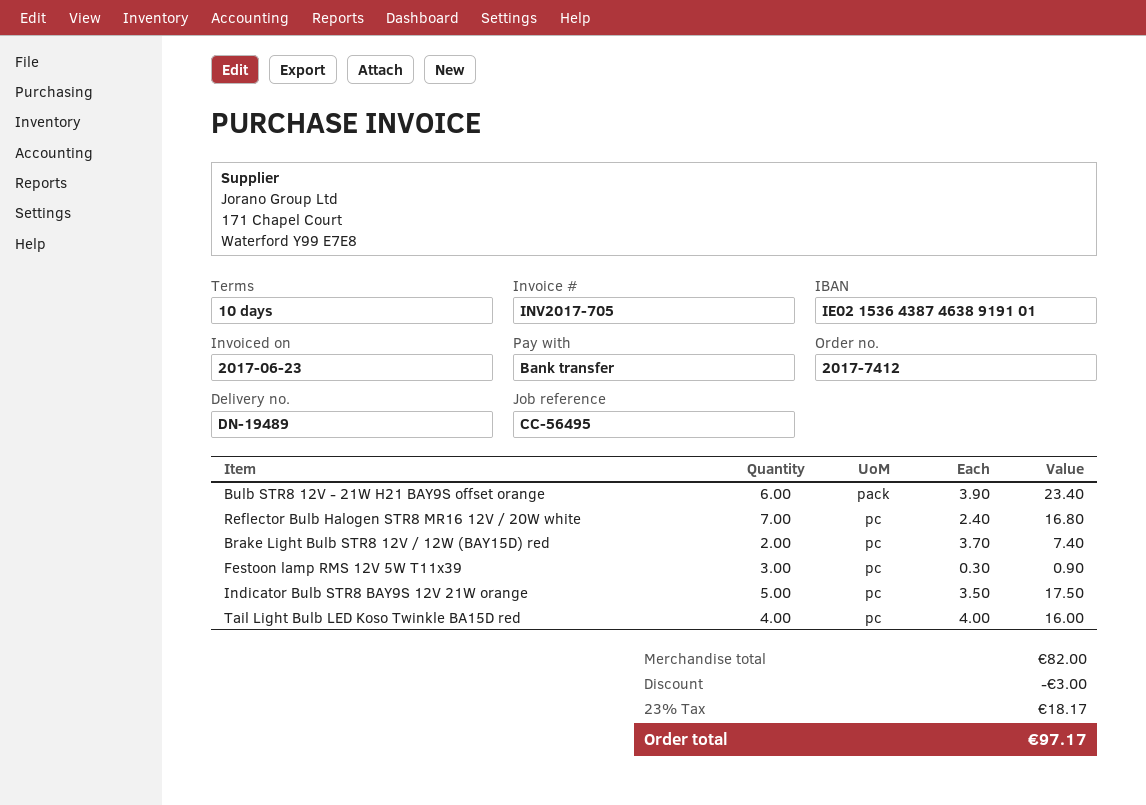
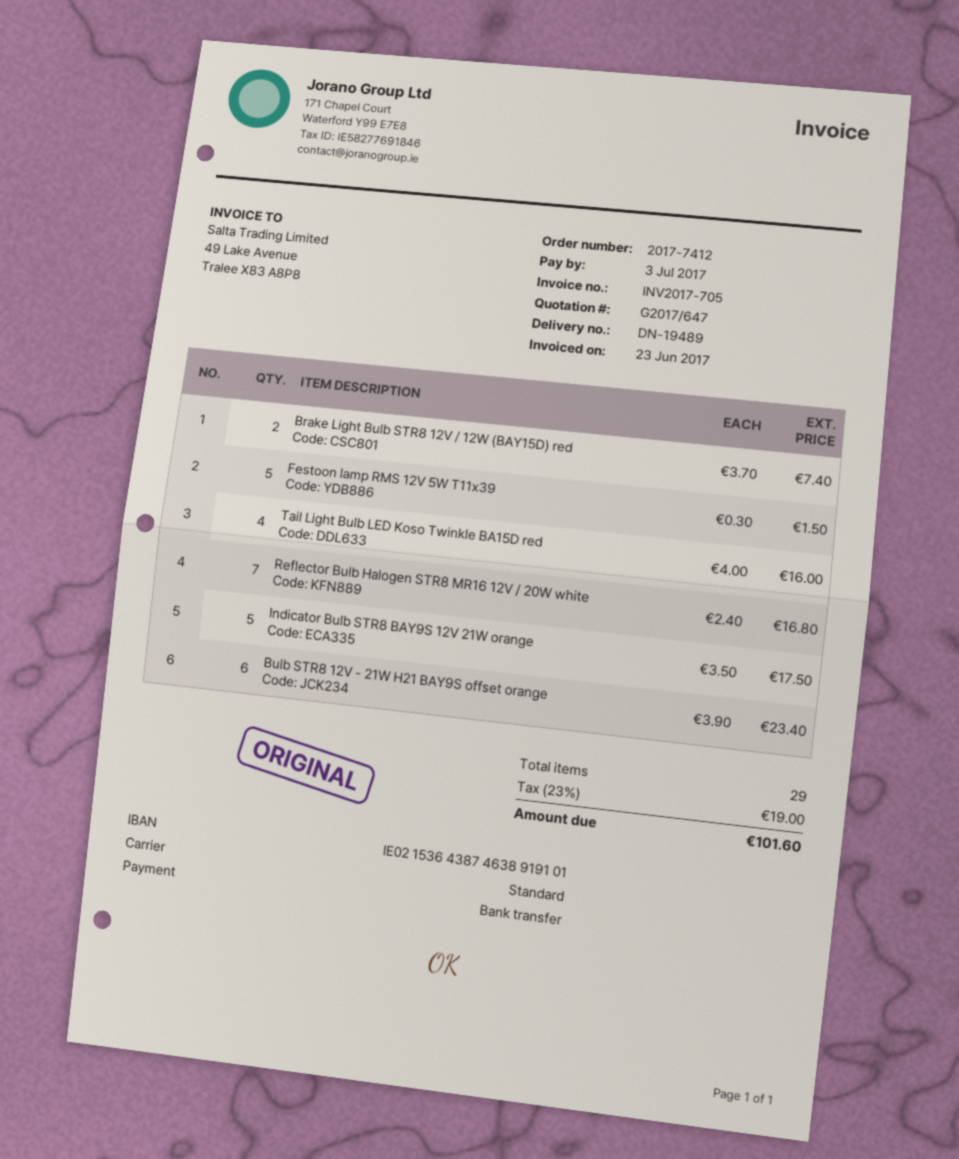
Festoon lamp RMS 12V 5W T11x39: 3 x 0.30 = 0.90 -> 5 x 0.30 = 1.50
discount: 3.00 -> none
tax: 23% = 18.17 -> 23% = 19.00
total: 97.17 -> 101.60

